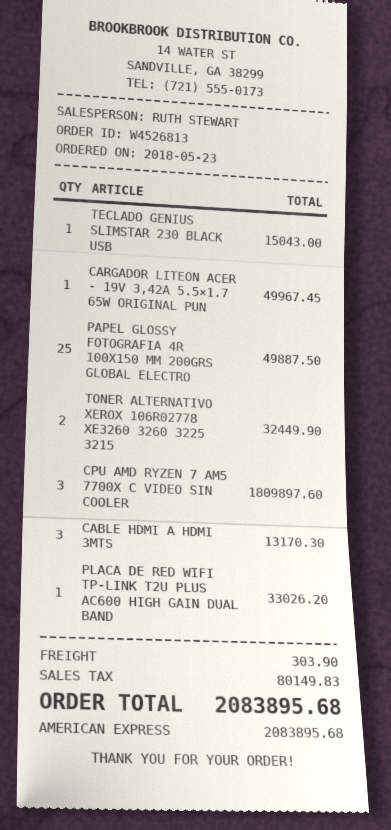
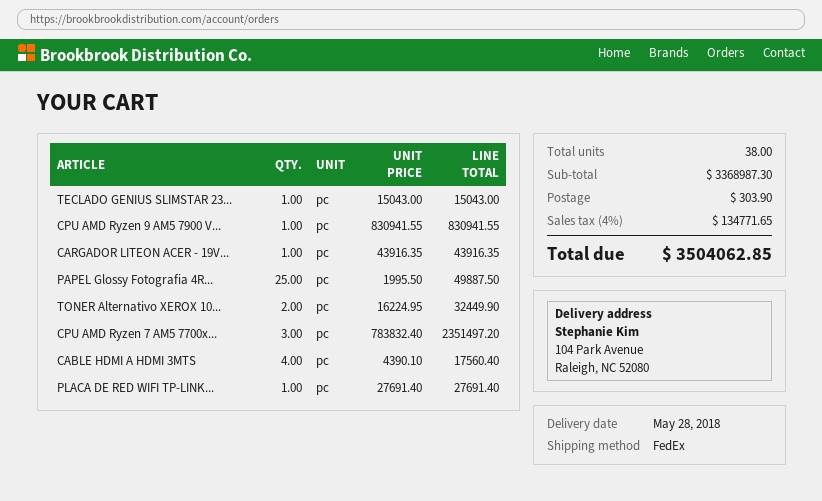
CARGADOR LITEON ACER - 19V 3,42A 5.5×1.7 65W ORIGINAL PUN: 1 for 49967.45 -> 1 for 43916.35
CPU AMD RYZEN 7 AM5 7700X C VIDEO SIN COOLER: 3 for 1809897.60 -> 3 for 2351497.20
CABLE HDMI A HDMI 3MTS: 3 for 13170.30 -> 4 for 17560.40
PLACA DE RED WIFI TP-LINK T2U PLUS AC600 HIGH GAIN DUAL BAND: 1 for 33026.20 -> 1 for 27691.40
CPU AMD Ryzen 9 AM5 7900 V...: none -> 1 for 830941.55
tax: 80149.83 -> 134771.65
total: 2083895.68 -> 3504062.85

